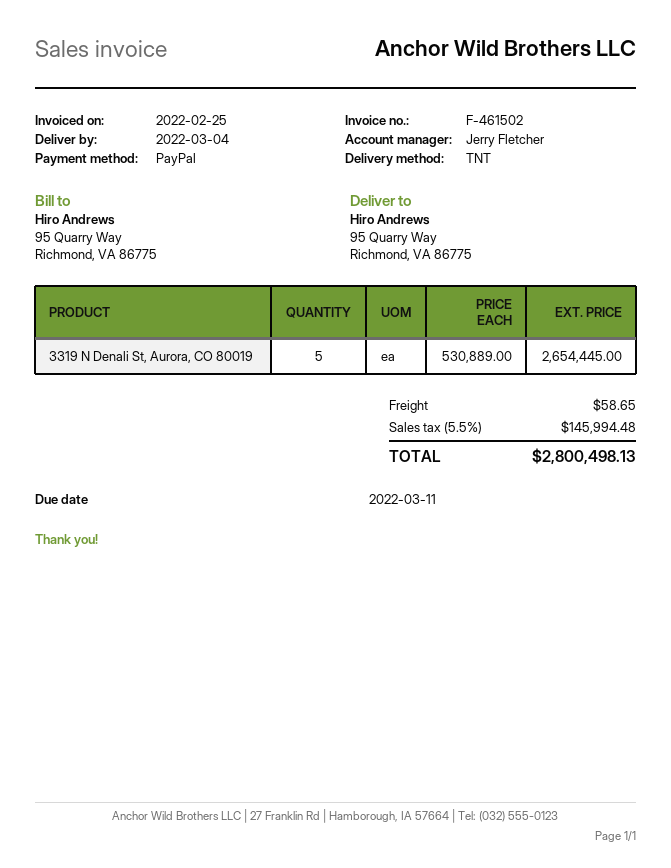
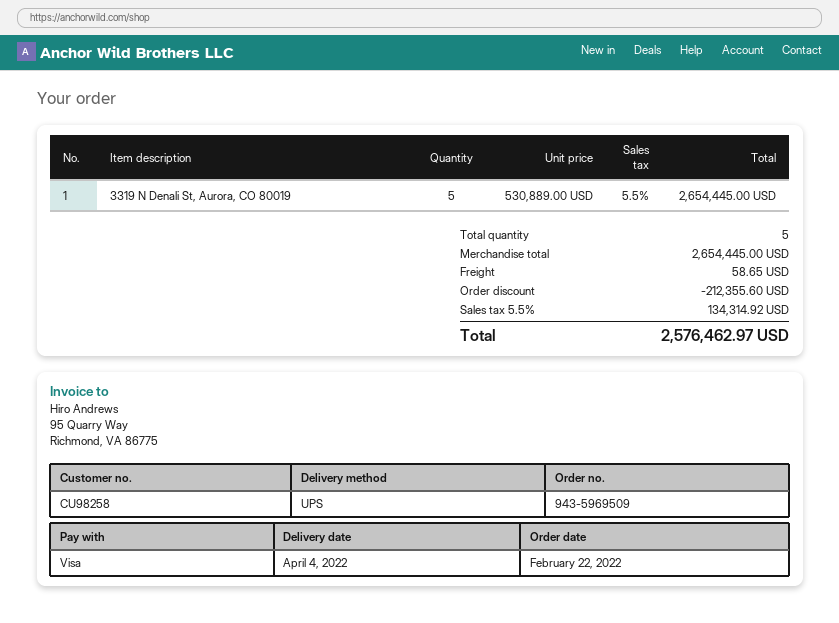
delivery date: 2022-03-04 -> 2022-04-04
payment method: PayPal -> Visa
shipping method: TNT -> UPS
discount: none -> 212355.60
tax: 5.5% = 145994.48 -> 5.5% = 134314.92
total: 2800498.13 -> 2576462.97

